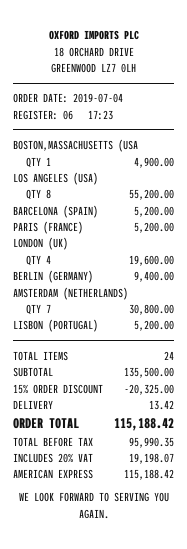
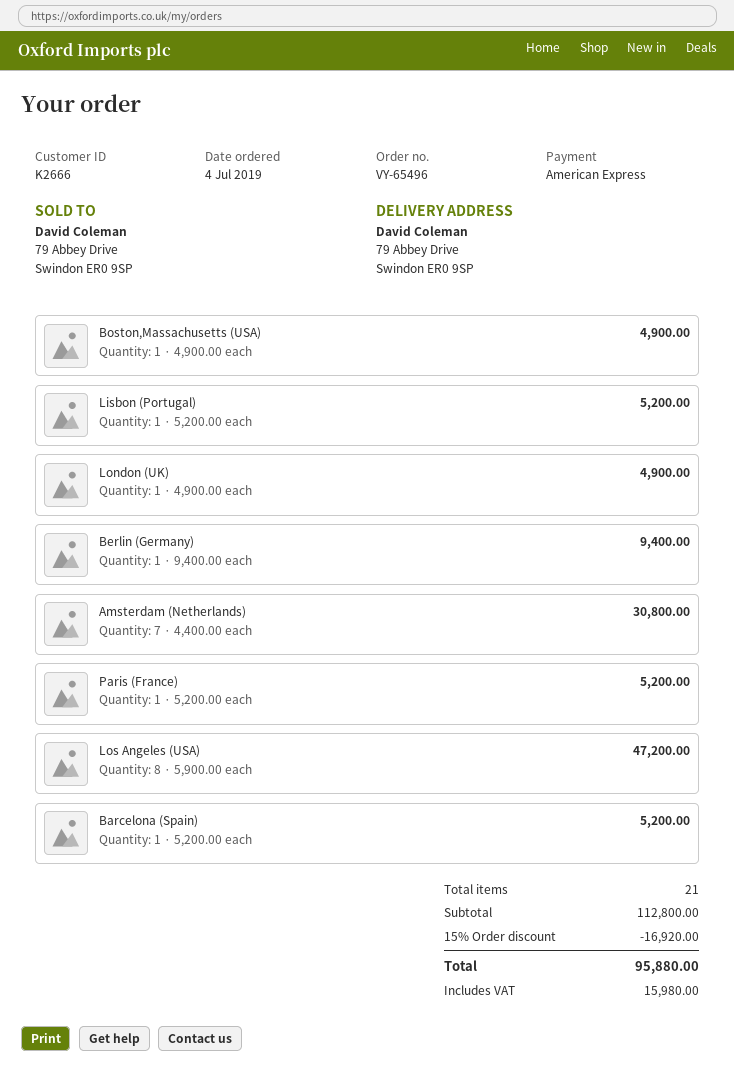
LOS ANGELES (USA): 8 for 55200.00 -> 8 for 47200.00
LONDON (UK): 4 for 19600.00 -> 1 for 4900.00
total quantity: 24 -> 21
subtotal: 135500.00 -> 112800.00
discount: 15% = 20325.00 -> 15% = 16920.00
shipping: 13.42 -> none
tax: 19198.07 -> 15980.00
total: 115188.42 -> 95880.00

